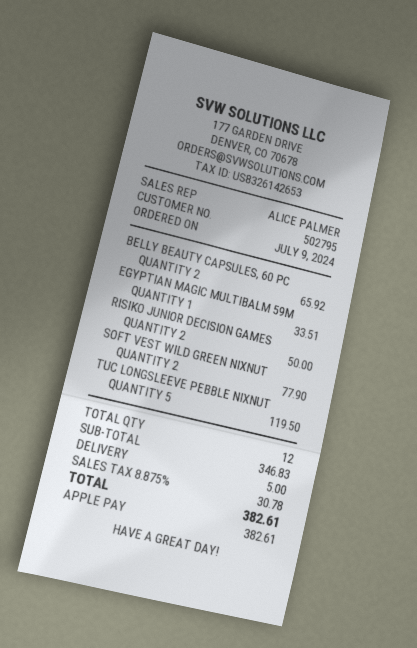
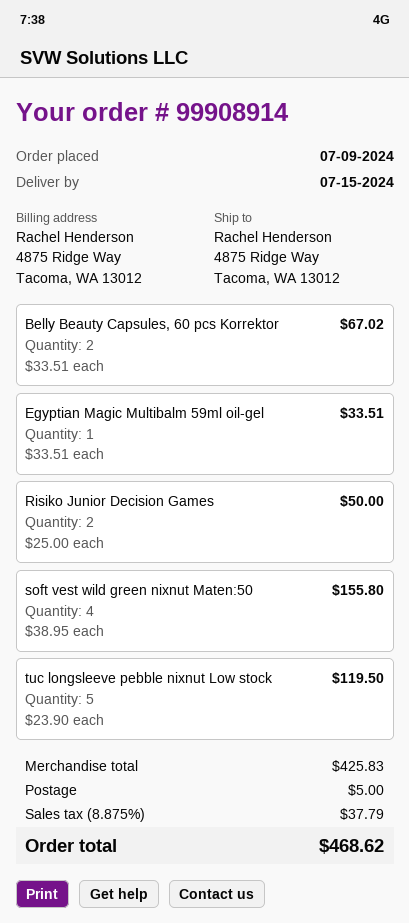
BELLY BEAUTY CAPSULES, 60 PC: 2 for 65.92 -> 2 for 67.02
SOFT VEST WILD GREEN NIXNUT: 2 for 77.90 -> 4 for 155.80
subtotal: 346.83 -> 425.83
tax: 8.875% = 30.78 -> 8.875% = 37.79
total: 382.61 -> 468.62

